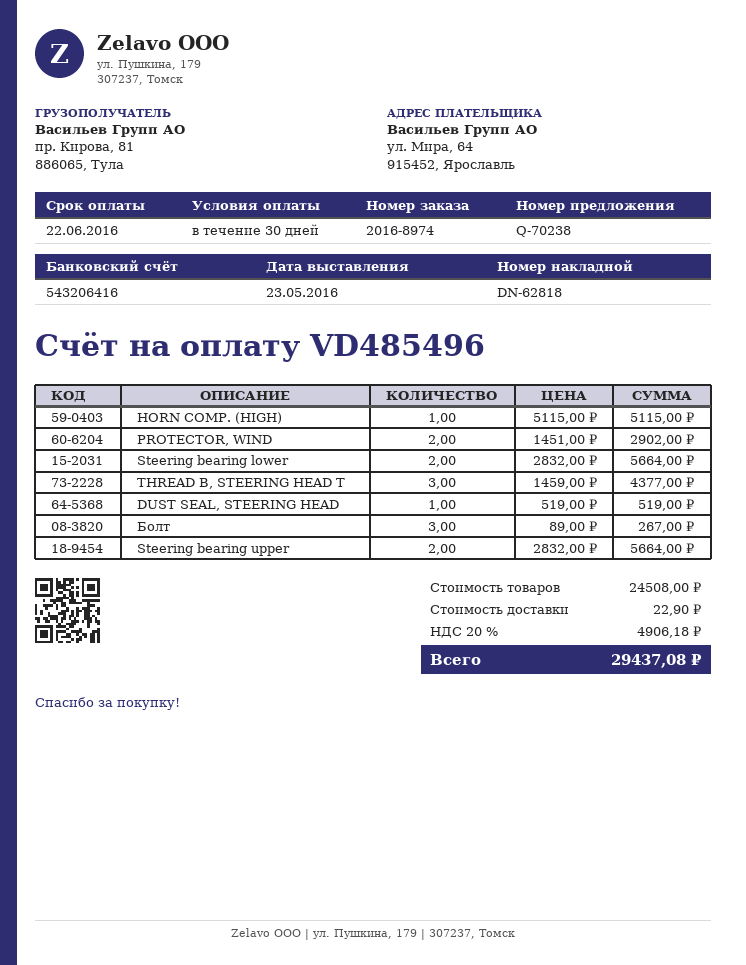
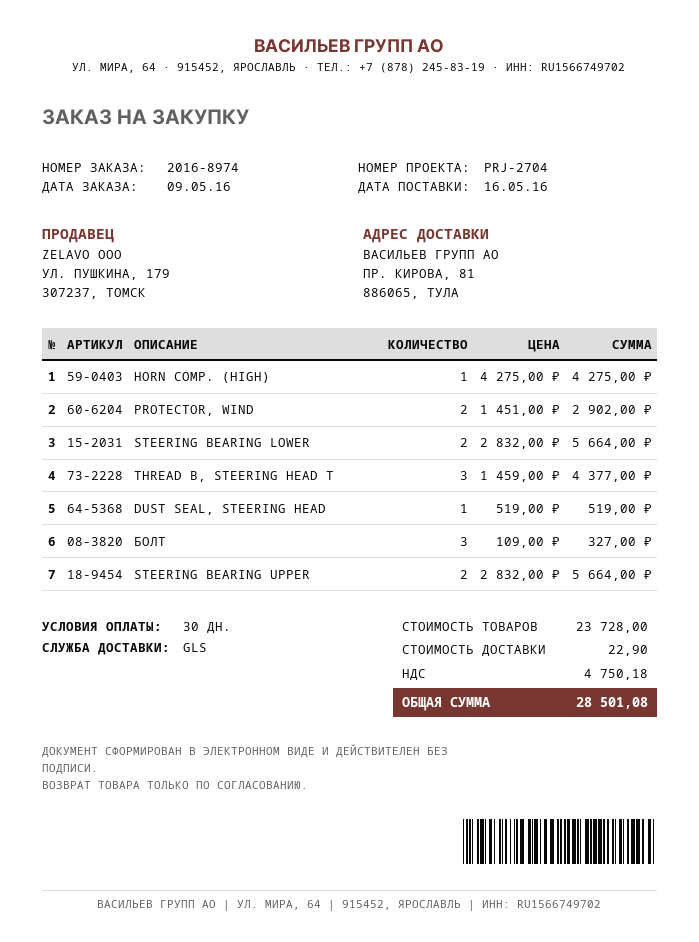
HORN COMP. (HIGH): 1 x 5115.00 = 5115.00 -> 1 x 4275.00 = 4275.00
Болт: 3 x 89.00 = 267.00 -> 3 x 109.00 = 327.00
subtotal: 24508.00 -> 23728.00
tax: 4906.18 -> 4750.18
total: 29437.08 -> 28501.08

